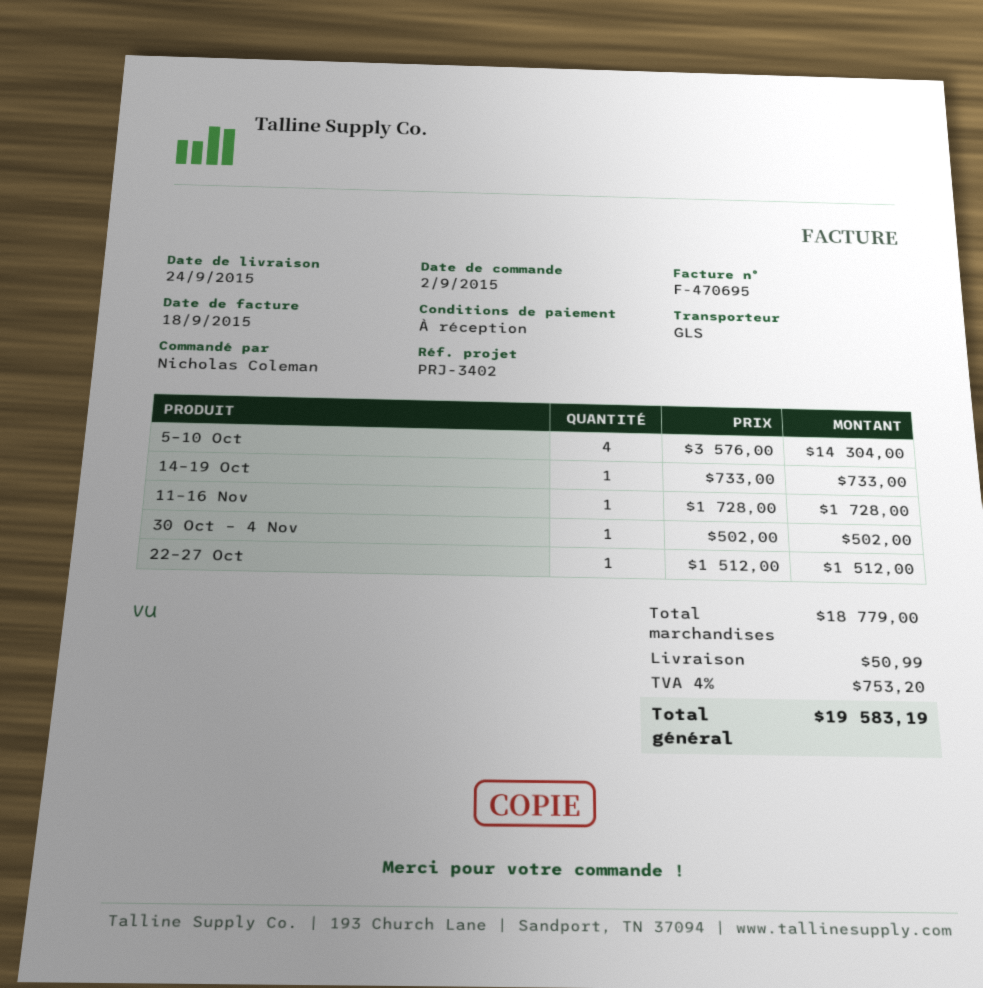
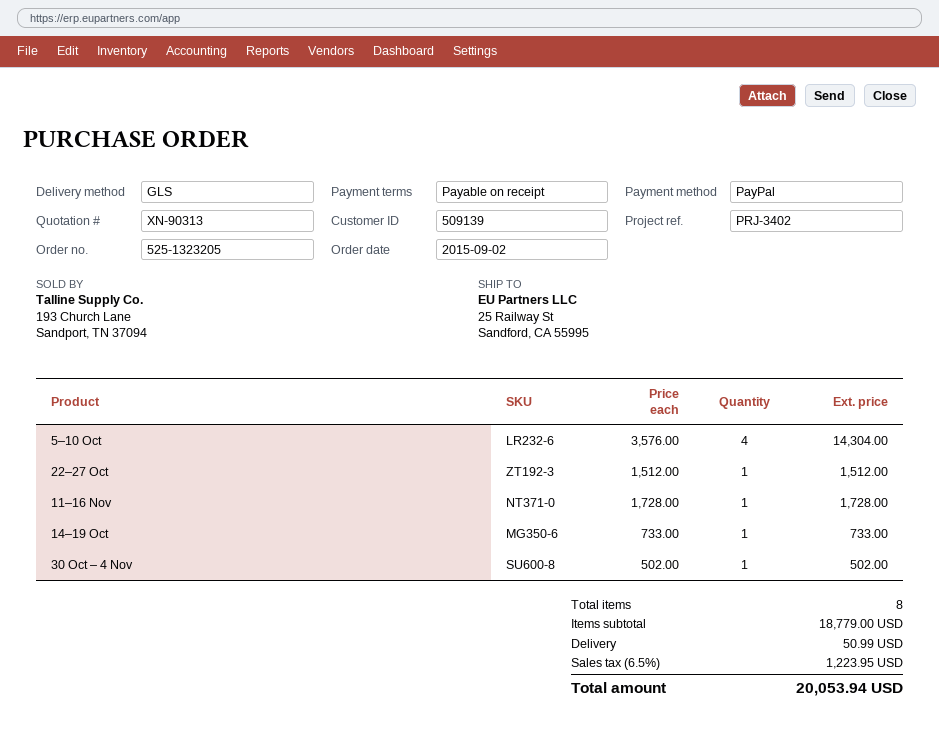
tax: 4% = 753.20 -> 6.5% = 1223.95
total: 19583.19 -> 20053.94

